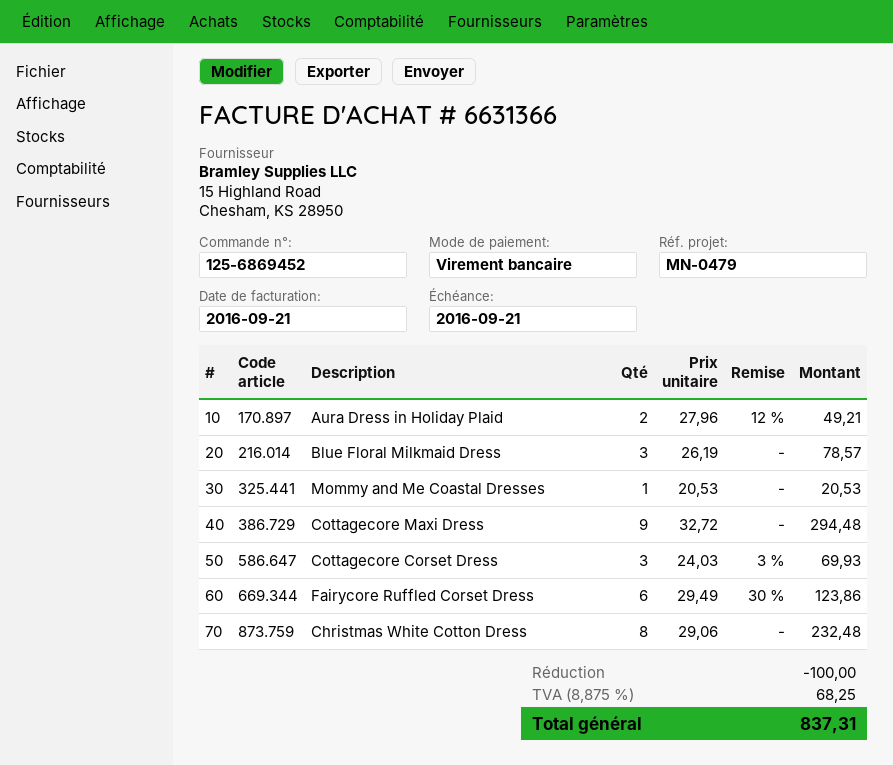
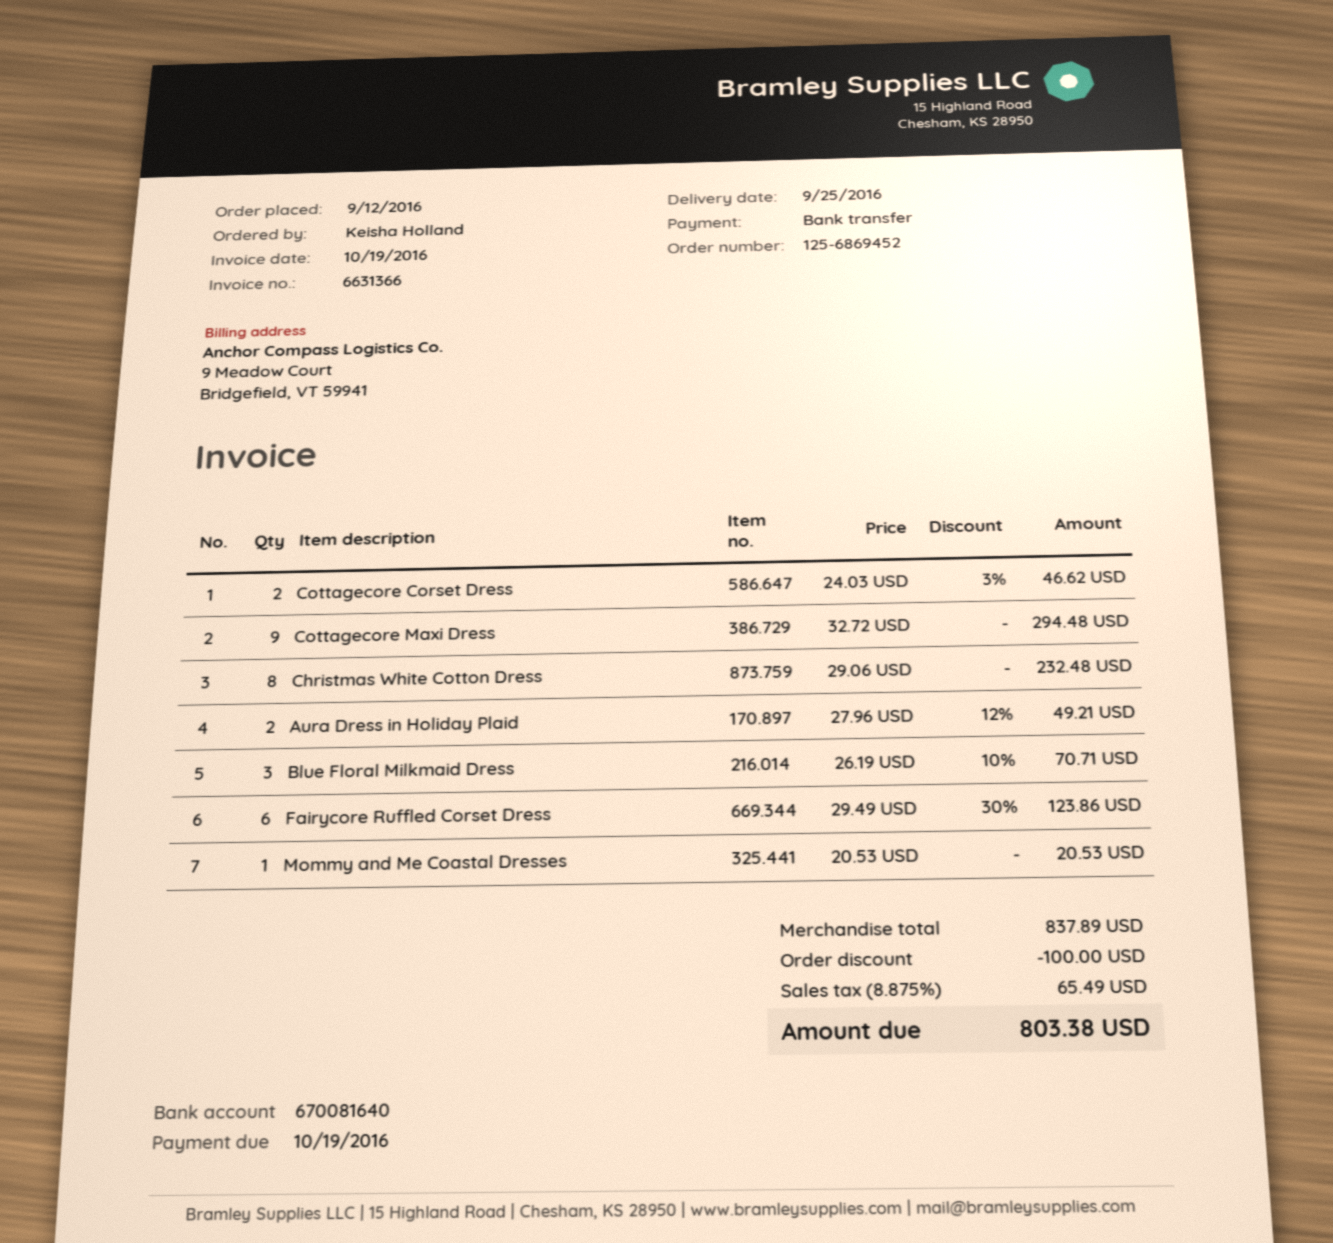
invoice date: 2016-09-21 -> 2016-10-19
due date: 2016-09-21 -> 2016-10-19
Blue Floral Milkmaid Dress: 3 x 26.19 = 78.57 -> 3 x 26.19 - 10% = 70.71
Cottagecore Corset Dress: 3 x 24.03 - 3% = 69.93 -> 2 x 24.03 - 3% = 46.62
tax: 8.875% = 68.25 -> 8.875% = 65.49
total: 837.31 -> 803.38

